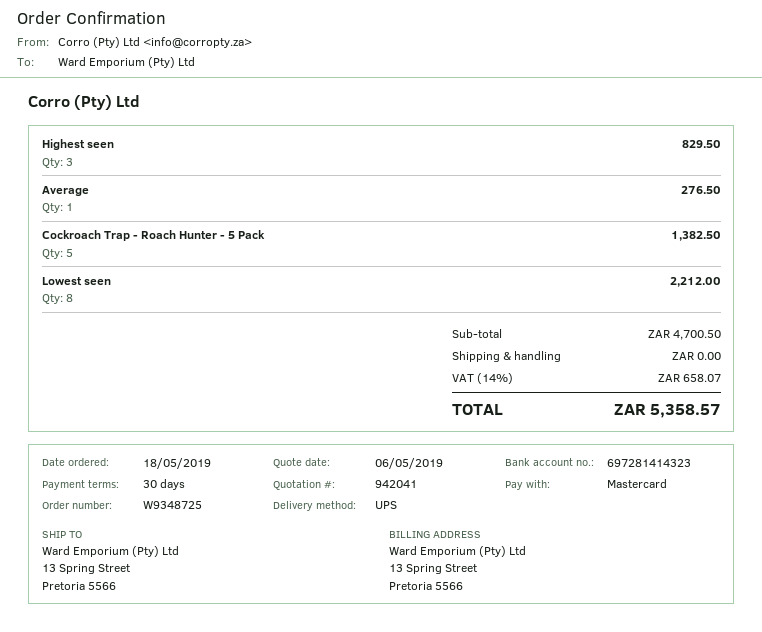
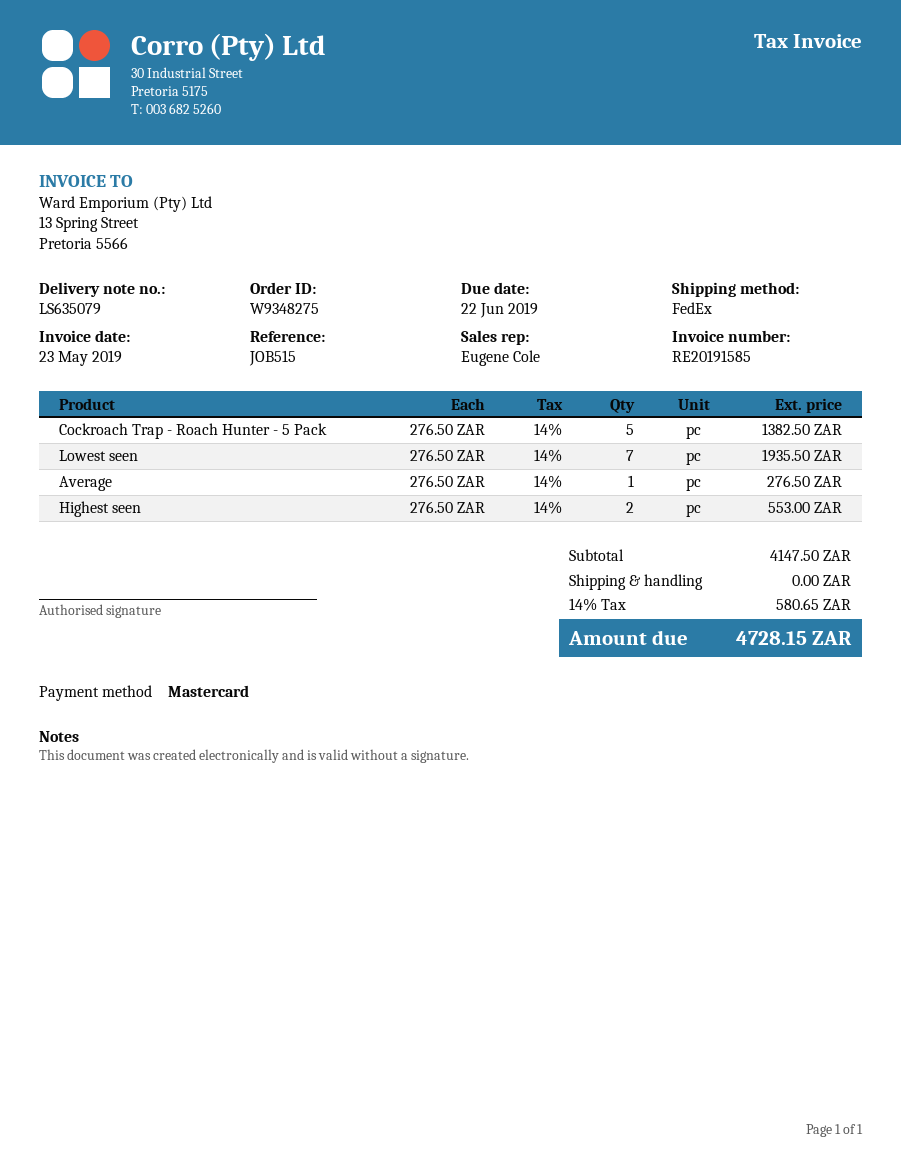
order number: W9348725 -> W9348275
shipping method: UPS -> FedEx
Highest seen: 3 for 829.50 -> 2 for 553.00
Lowest seen: 8 for 2212.00 -> 7 for 1935.50
subtotal: 4700.50 -> 4147.50
tax: 14% = 658.07 -> 14% = 580.65
total: 5358.57 -> 4728.15

